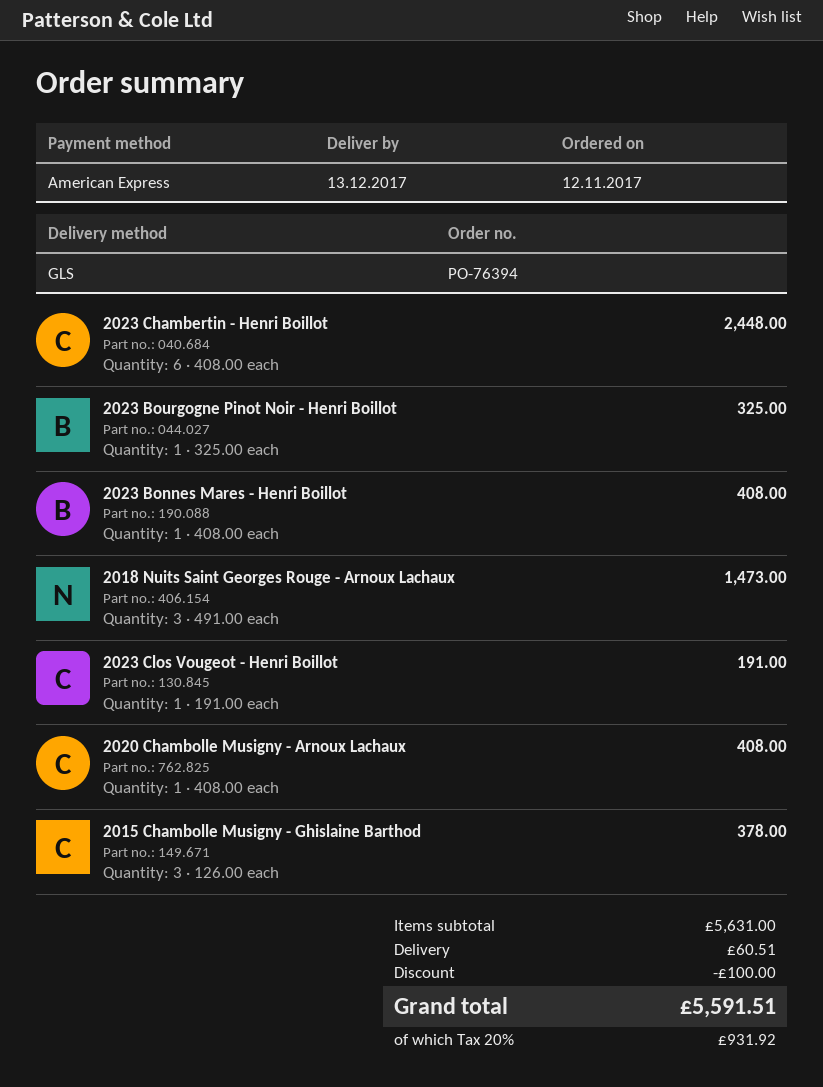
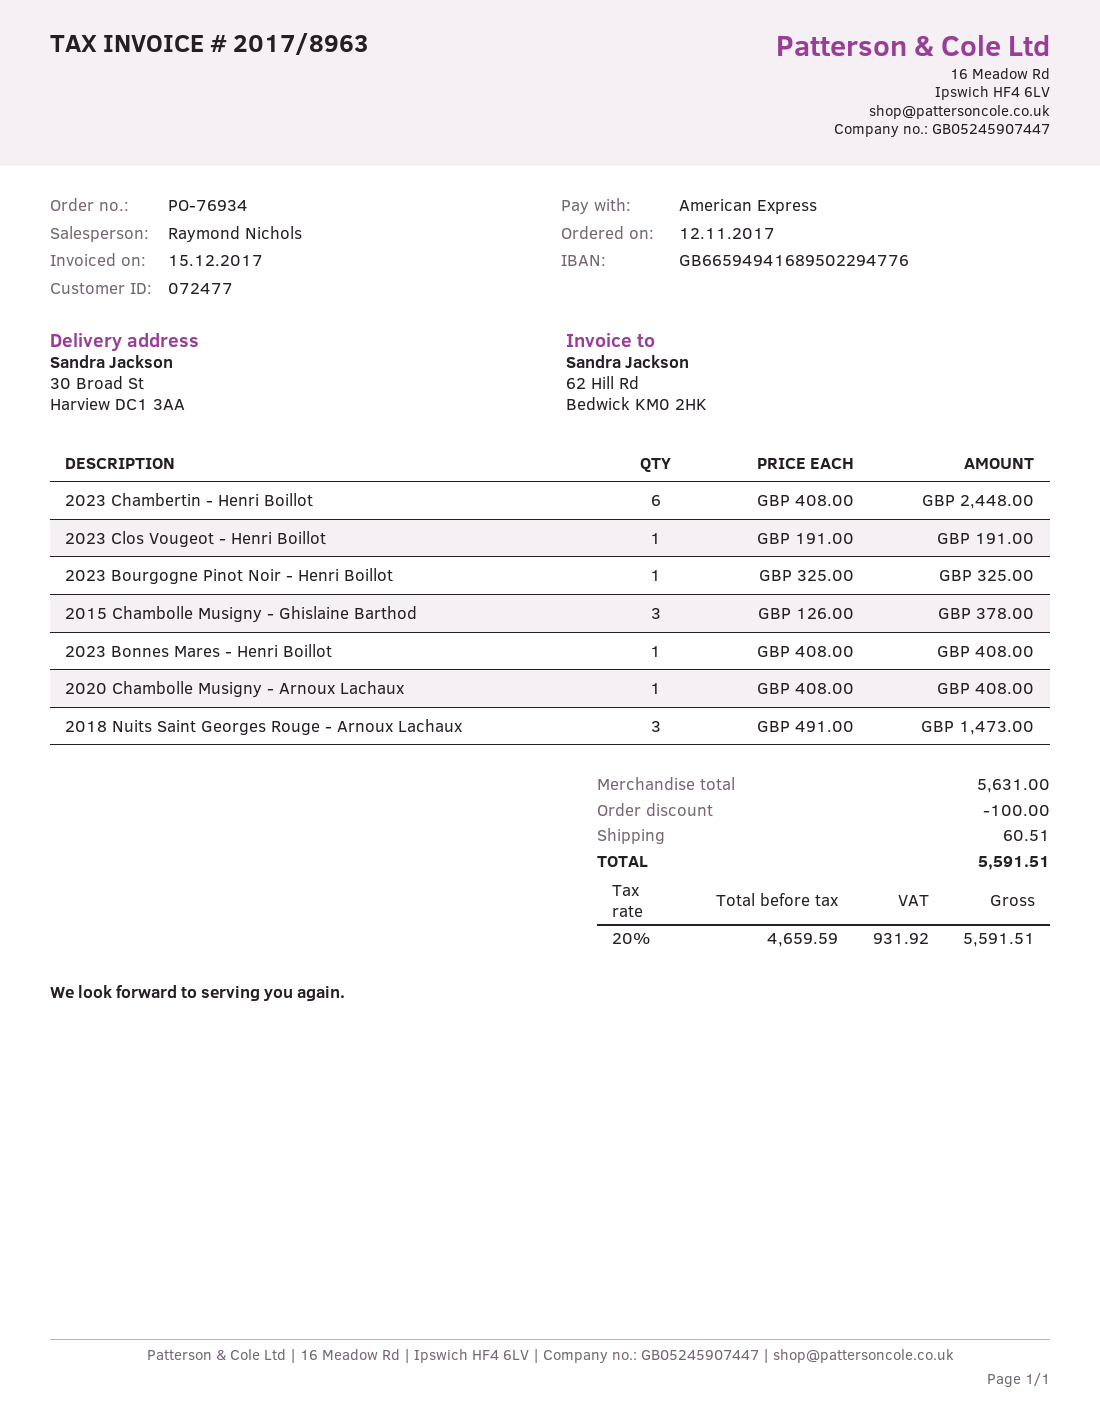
order number: PO-76394 -> PO-76934

